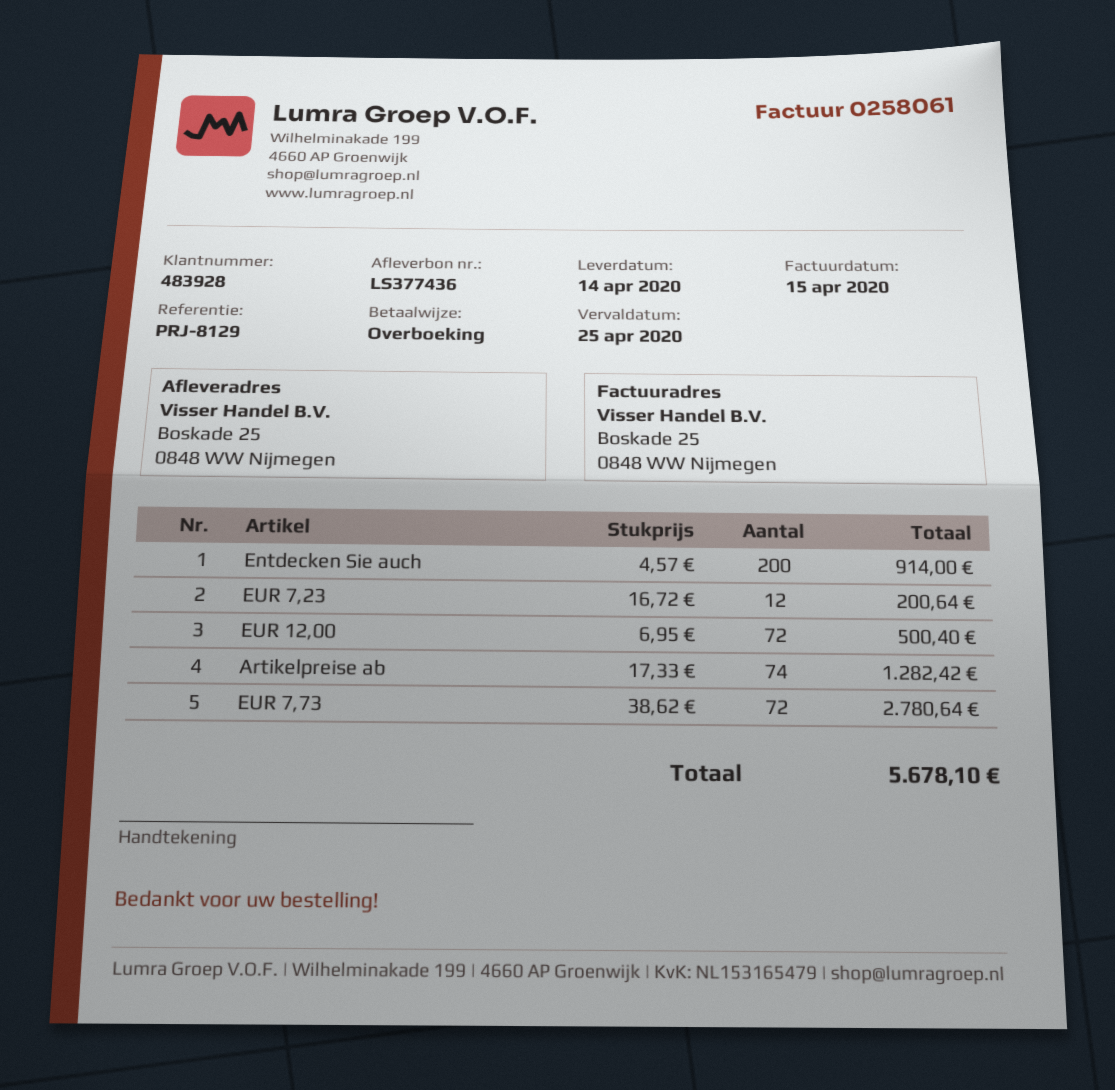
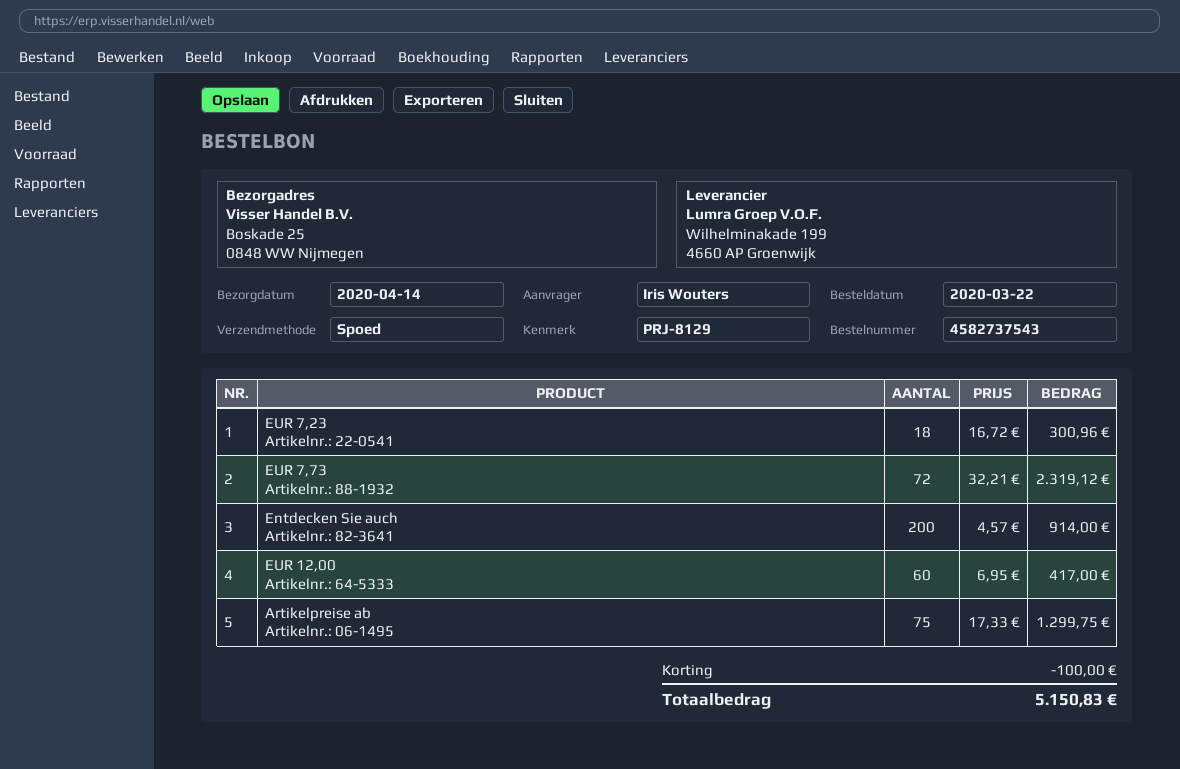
EUR 7,23: 12 x 16.72 = 200.64 -> 18 x 16.72 = 300.96
EUR 12,00: 72 x 6.95 = 500.40 -> 60 x 6.95 = 417.00
Artikelpreise ab: 74 x 17.33 = 1282.42 -> 75 x 17.33 = 1299.75
EUR 7,73: 72 x 38.62 = 2780.64 -> 72 x 32.21 = 2319.12
discount: none -> 100.00
total: 5678.10 -> 5150.83

